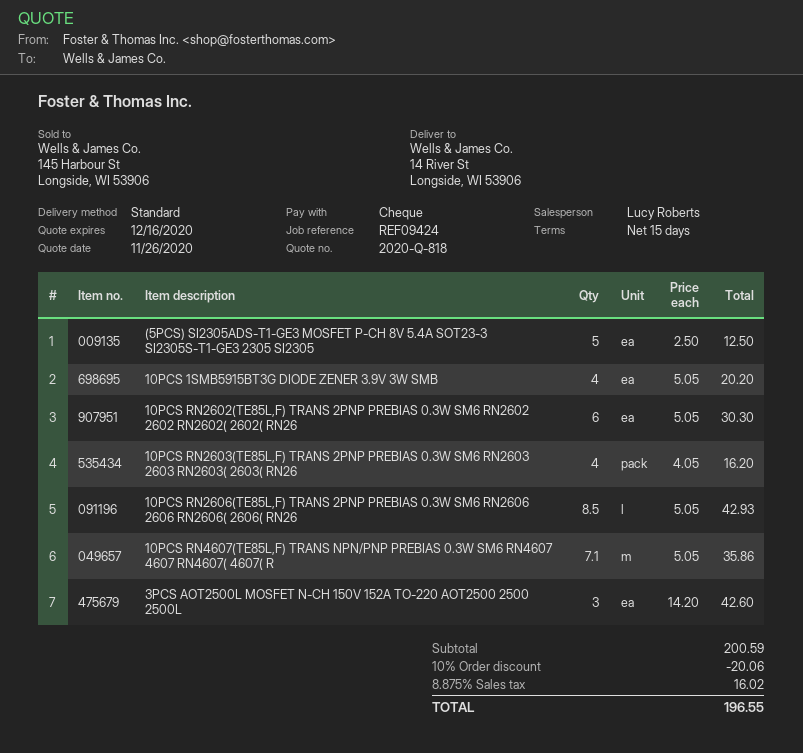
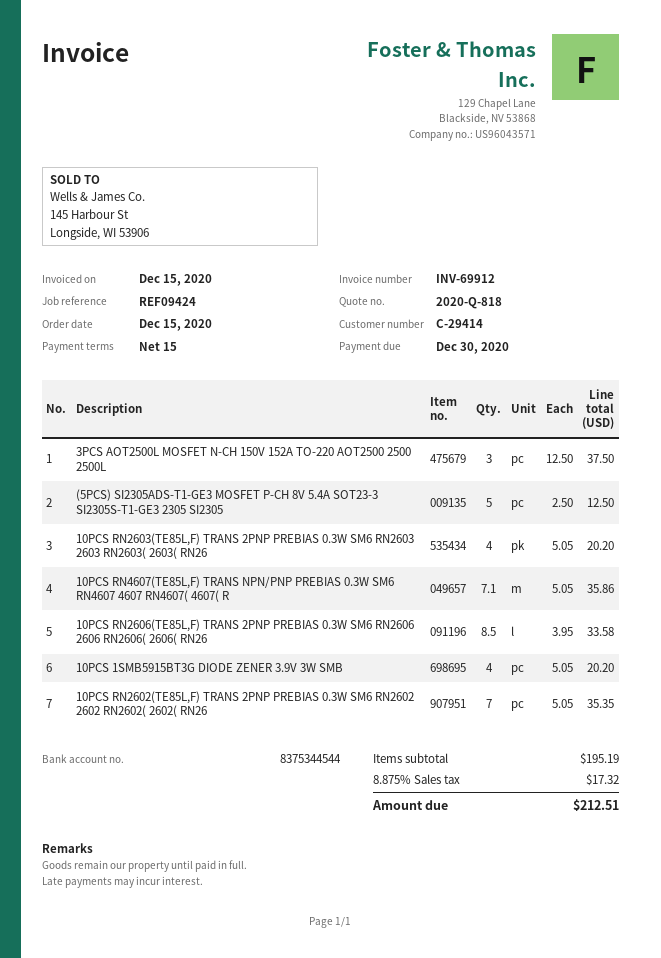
10PCS RN2602(TE85L,F) TRANS 2PNP PREBIAS 0.3W SM6 RN2602 2602 RN2602( 2602( RN26: 6 x 5.05 = 30.30 -> 7 x 5.05 = 35.35
10PCS RN2603(TE85L,F) TRANS 2PNP PREBIAS 0.3W SM6 RN2603 2603 RN2603( 2603( RN26: 4 x 4.05 = 16.20 -> 4 x 5.05 = 20.20
10PCS RN2606(TE85L,F) TRANS 2PNP PREBIAS 0.3W SM6 RN2606 2606 RN2606( 2606( RN26: 8.5 x 5.05 = 42.93 -> 8.5 x 3.95 = 33.58
3PCS AOT2500L MOSFET N-CH 150V 152A TO-220 AOT2500 2500 2500L: 3 x 14.20 = 42.60 -> 3 x 12.50 = 37.50
subtotal: 200.59 -> 195.19
discount: 10% = 20.06 -> none
tax: 8.875% = 16.02 -> 8.875% = 17.32
total: 196.55 -> 212.51

